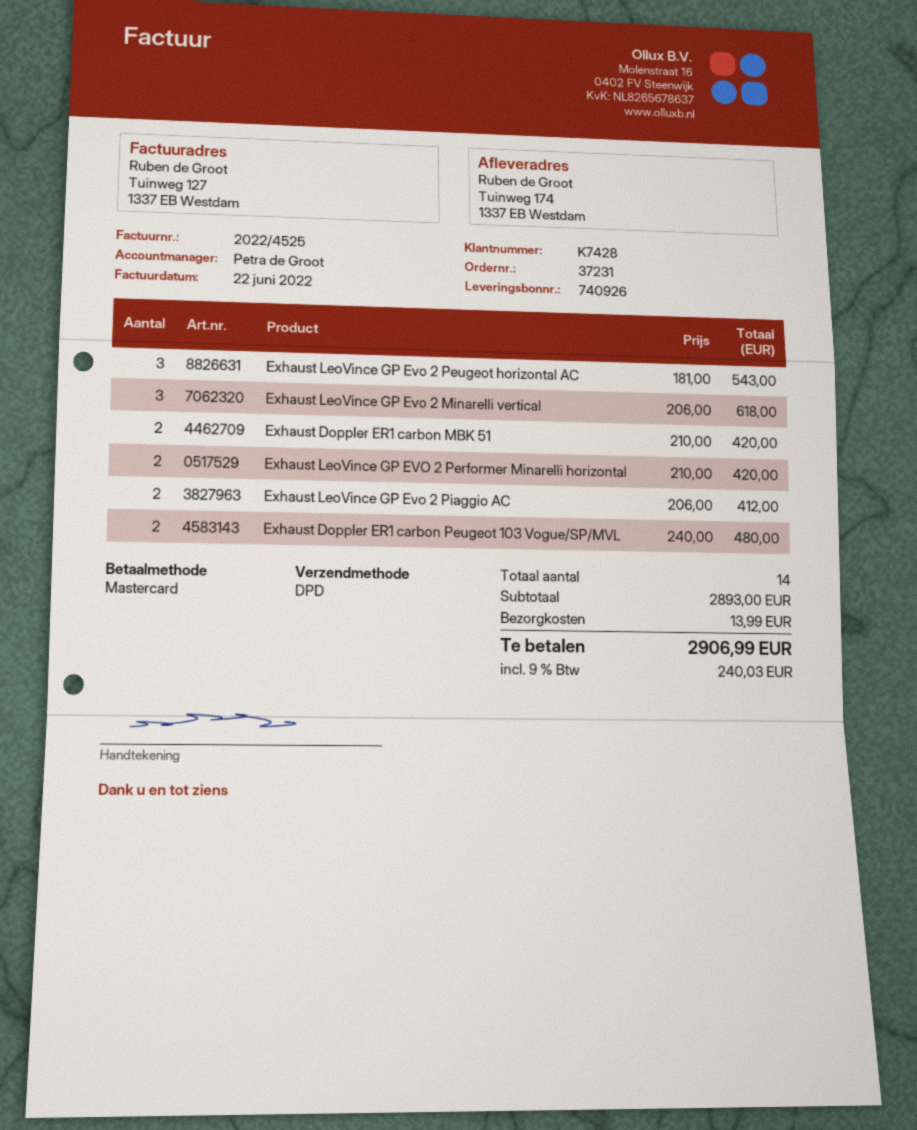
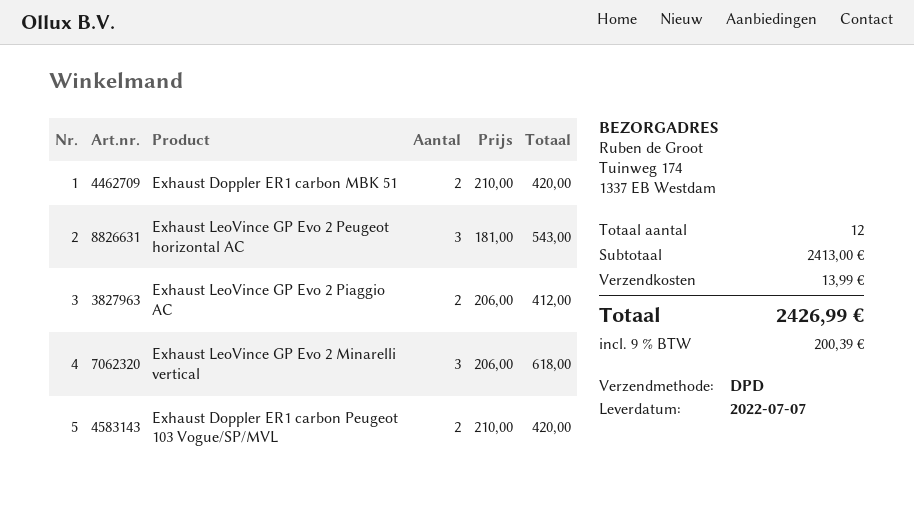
Exhaust LeoVince GP EVO 2 Performer Minarelli horizontal: 2 x 210.00 = 420.00 -> none
Exhaust Doppler ER1 carbon Peugeot 103 Vogue/SP/MVL: 2 x 240.00 = 480.00 -> 2 x 210.00 = 420.00
total quantity: 14 -> 12
subtotal: 2893.00 -> 2413.00
tax: 9% = 240.03 -> 9% = 200.39
total: 2906.99 -> 2426.99

